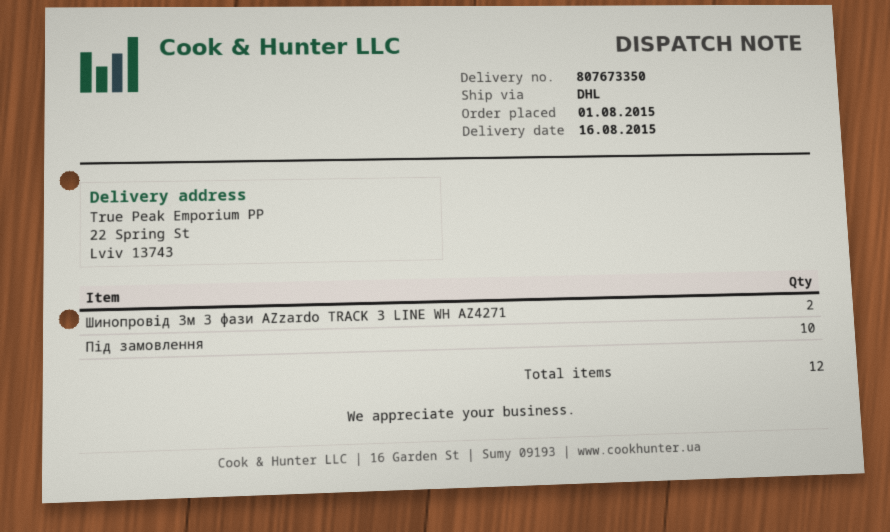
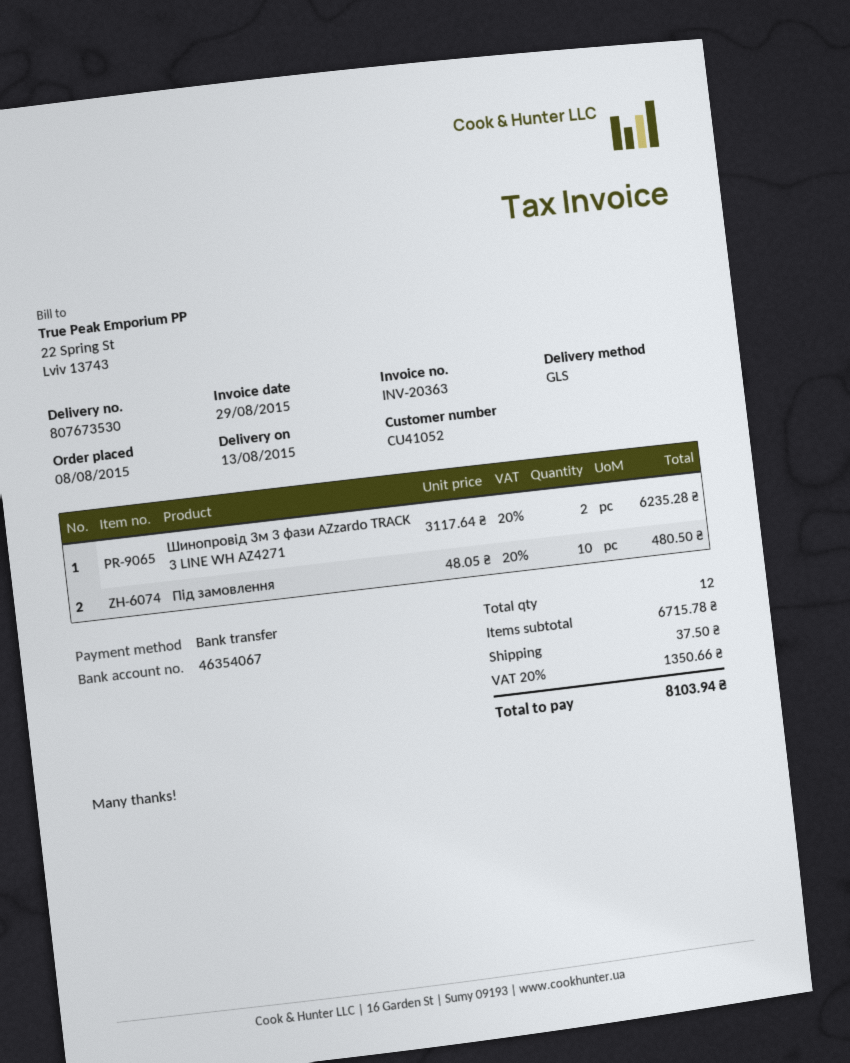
order date: 2015-08-01 -> 2015-08-08
delivery note number: 807673350 -> 807673530
delivery date: 2015-08-16 -> 2015-08-13
shipping method: DHL -> GLS

